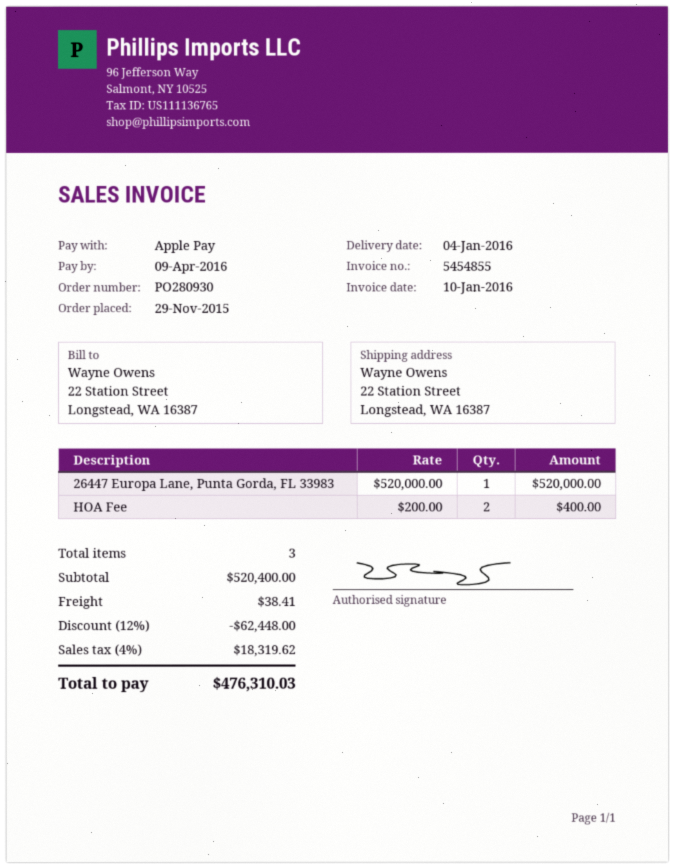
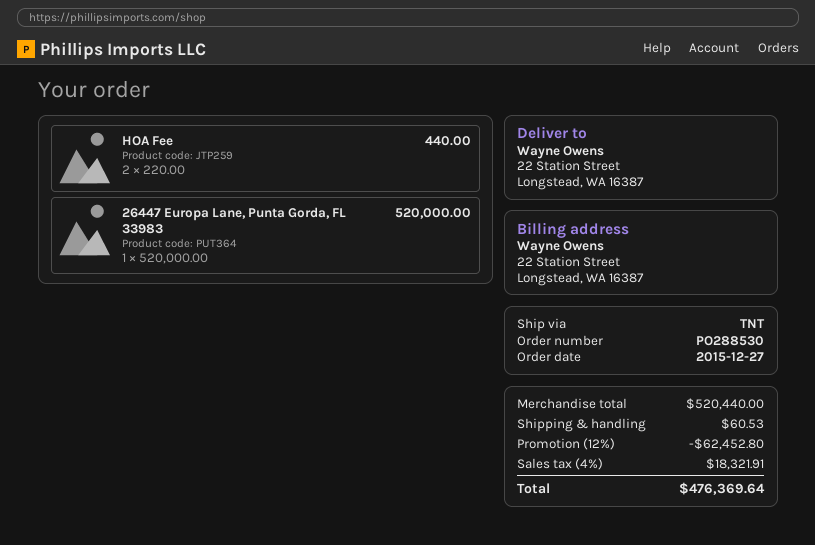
order number: PO280930 -> PO288530
order date: 2015-11-29 -> 2015-12-27
HOA Fee: 2 x 200.00 = 400.00 -> 2 x 220.00 = 440.00
subtotal: 520400.00 -> 520440.00
discount: 12% = 62448.00 -> 12% = 62452.80
shipping: 38.41 -> 60.53
tax: 4% = 18319.62 -> 4% = 18321.91
total: 476310.03 -> 476369.64

